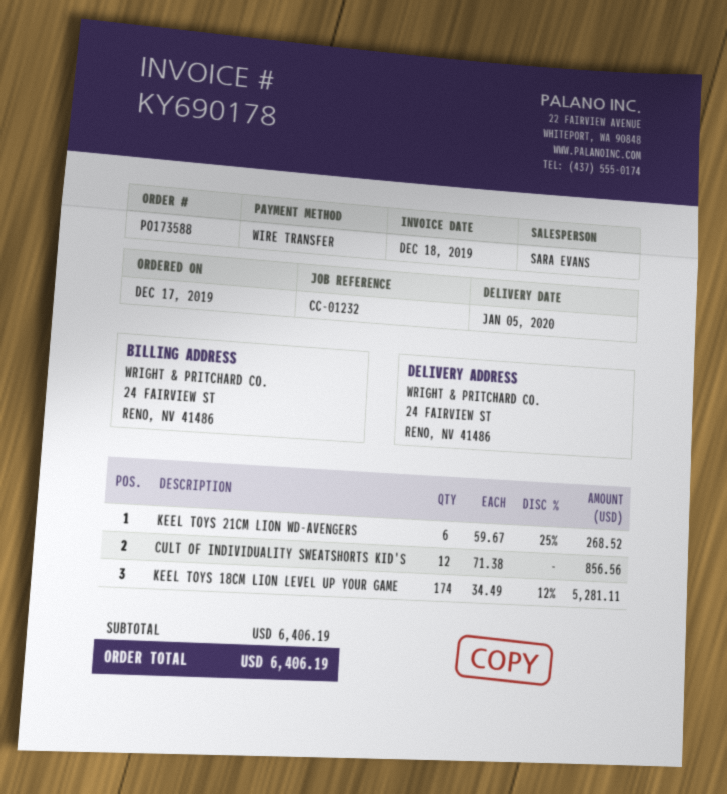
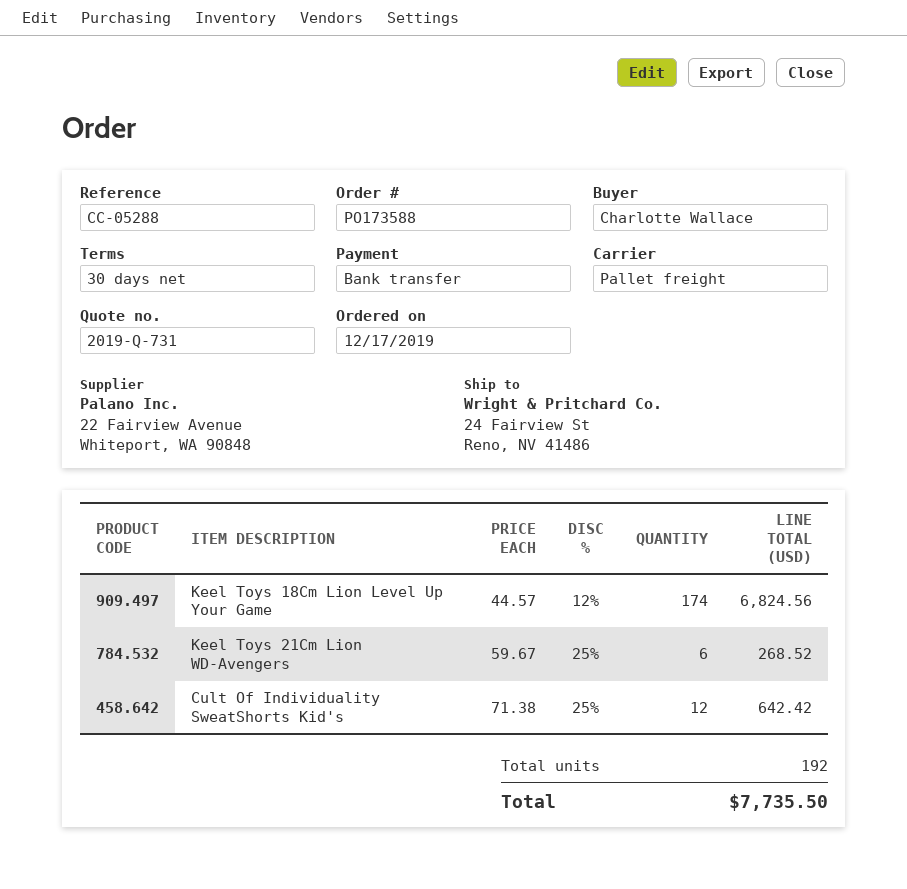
reference: CC-01232 -> CC-05288
CULT OF INDIVIDUALITY SWEATSHORTS KID'S: 12 x 71.38 = 856.56 -> 12 x 71.38 - 25% = 642.42
KEEL TOYS 18CM LION LEVEL UP YOUR GAME: 174 x 34.49 - 12% = 5281.11 -> 174 x 44.57 - 12% = 6824.56
total: 6406.19 -> 7735.50

